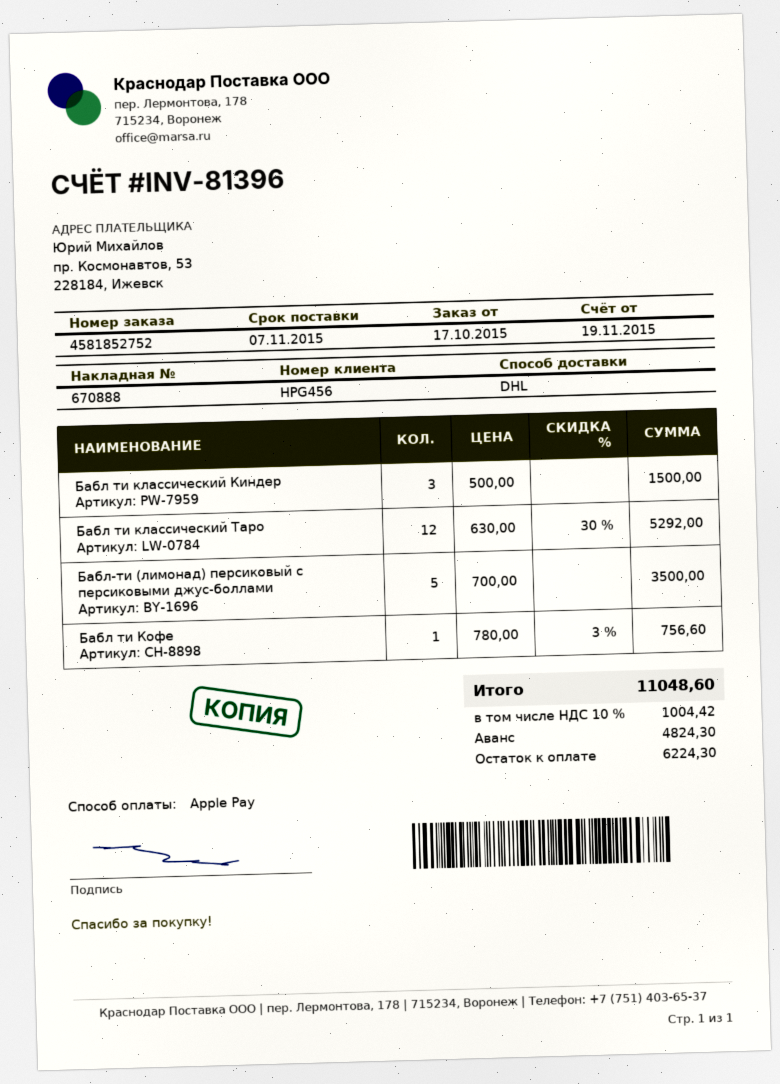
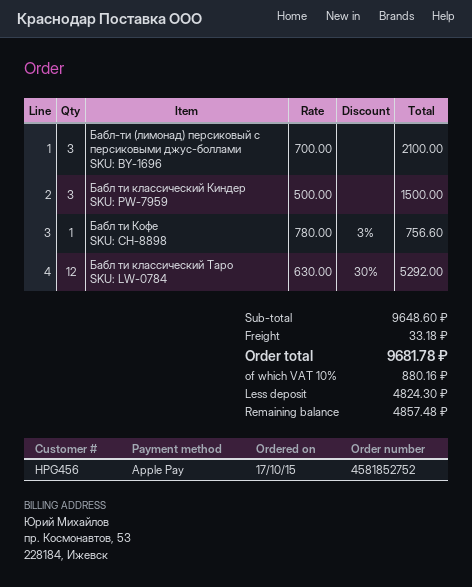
Бабл-ти (лимонад) персиковый с персиковыми джус-боллами: 5 x 700.00 = 3500.00 -> 3 x 700.00 = 2100.00
shipping: none -> 33.18
tax: 10% = 1004.42 -> 10% = 880.16
total: 11048.60 -> 9681.78
balance: 6224.30 -> 4857.48

